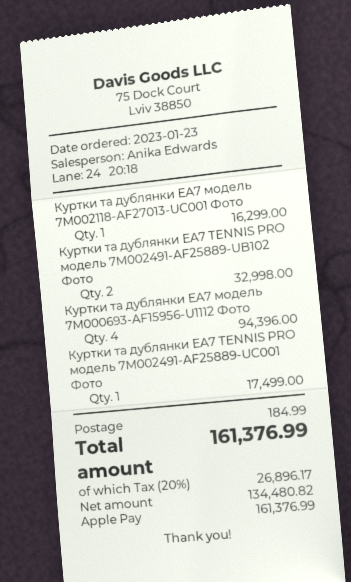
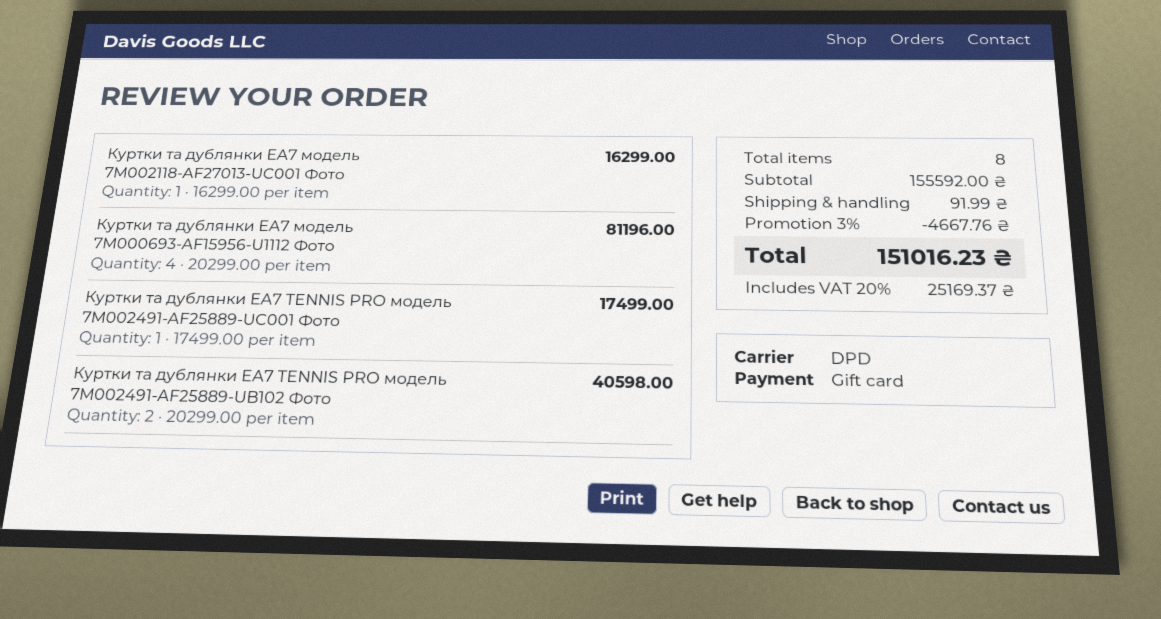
payment method: Apple Pay -> gift card
Куртки та дублянки EA7 TENNIS PRO модель 7M002491-AF25889-UB102 Фото: 2 for 32998.00 -> 2 for 40598.00
Куртки та дублянки EA7 модель 7M000693-AF15956-U1112 Фото: 4 for 94396.00 -> 4 for 81196.00
discount: none -> 3% = 4667.76
shipping: 184.99 -> 91.99
tax: 20% = 26896.17 -> 20% = 25169.37
total: 161376.99 -> 151016.23

